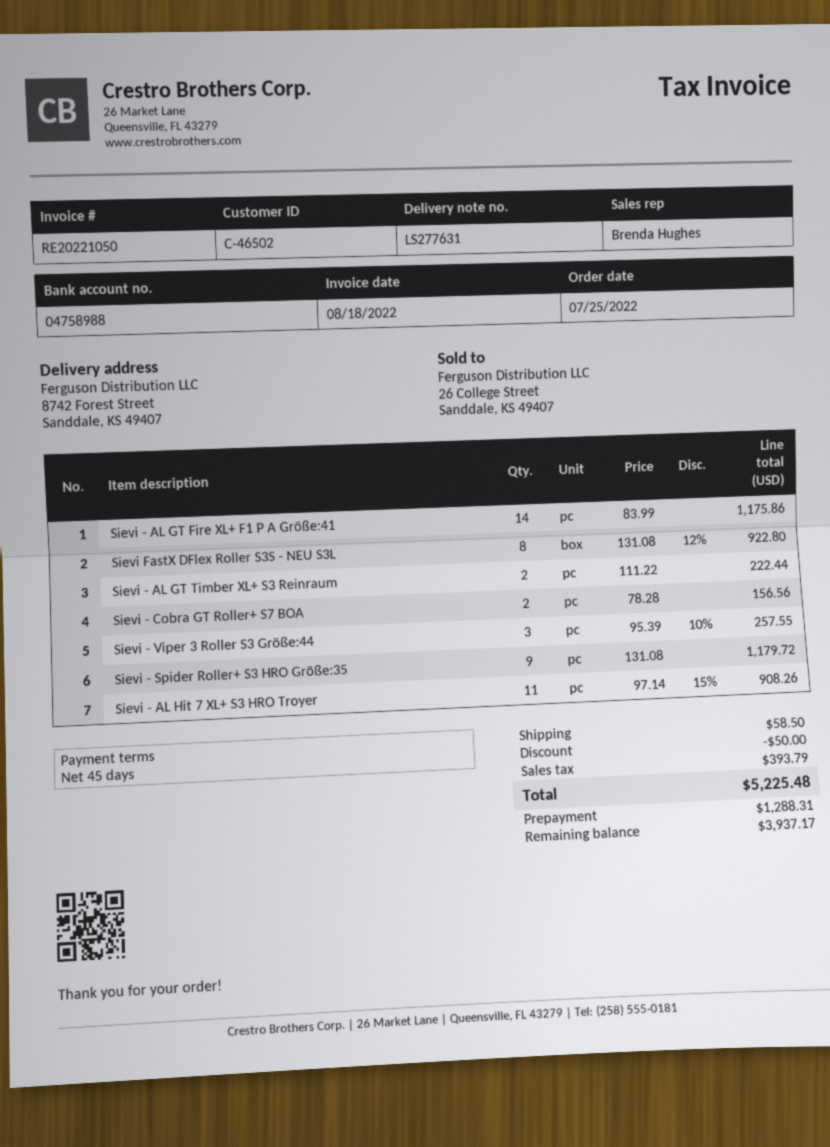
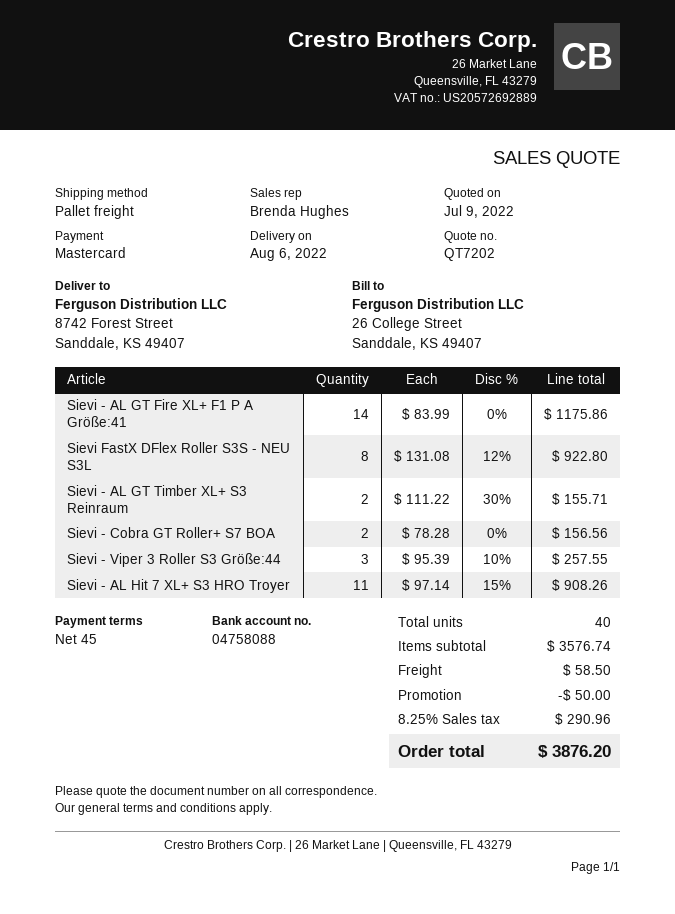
bank account: 04758988 -> 04758088
Sievi - AL GT Timber XL+ S3 Reinraum: 2 x 111.22 = 222.44 -> 2 x 111.22 - 30% = 155.71
Sievi - Spider Roller+ S3 HRO Größe:35: 9 x 131.08 = 1179.72 -> none
tax: 393.79 -> 290.96
total: 5225.48 -> 3876.20

